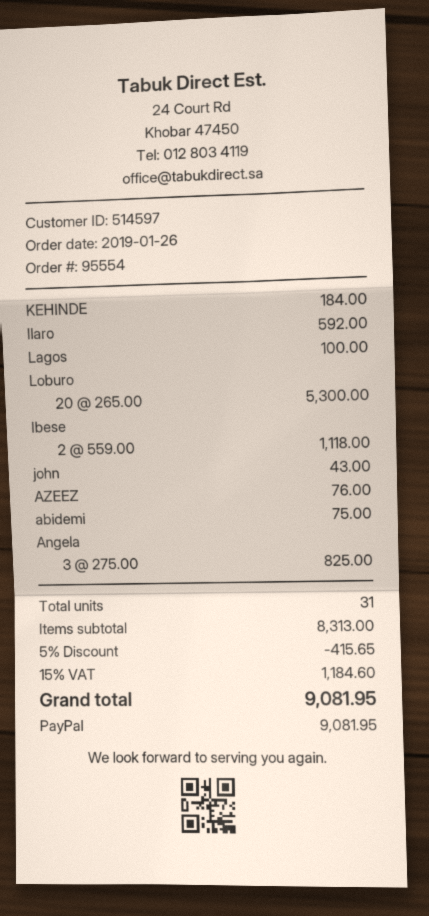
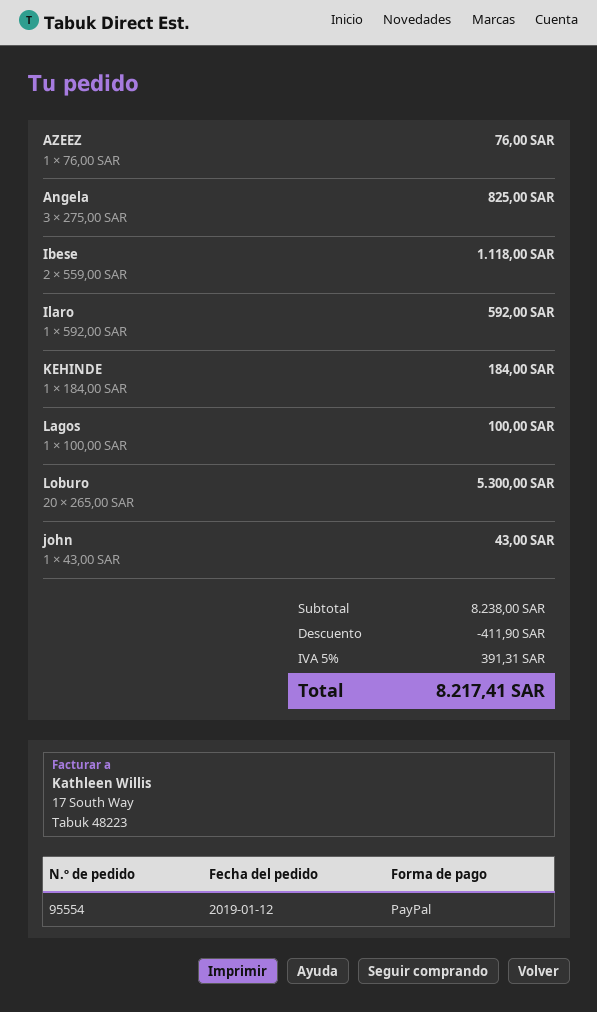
order date: 2019-01-26 -> 2019-01-12
abidemi: 1 x 75.00 = 75.00 -> none
subtotal: 8313.00 -> 8238.00
discount: 415.65 -> 411.90
tax: 15% = 1184.60 -> 5% = 391.31
total: 9081.95 -> 8217.41

